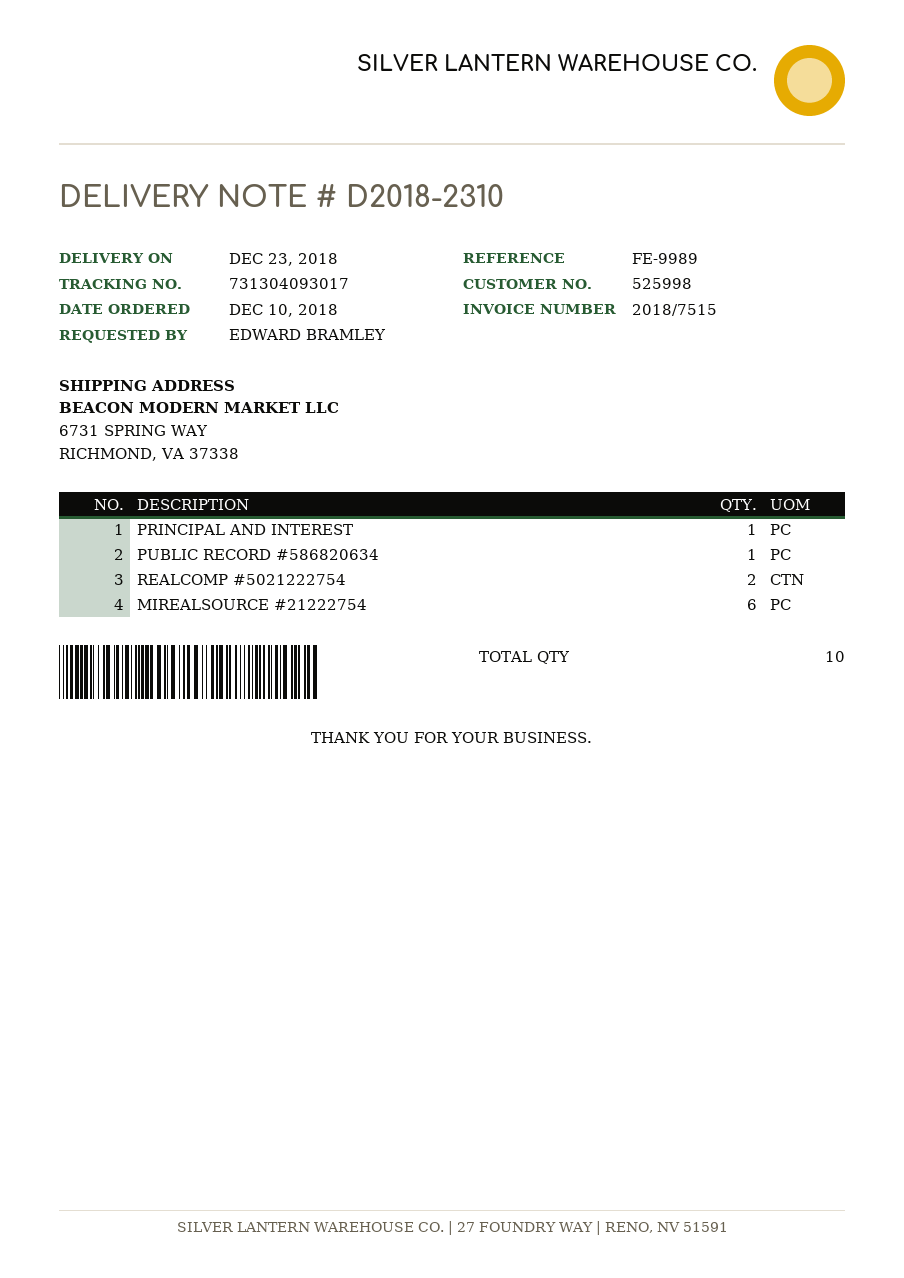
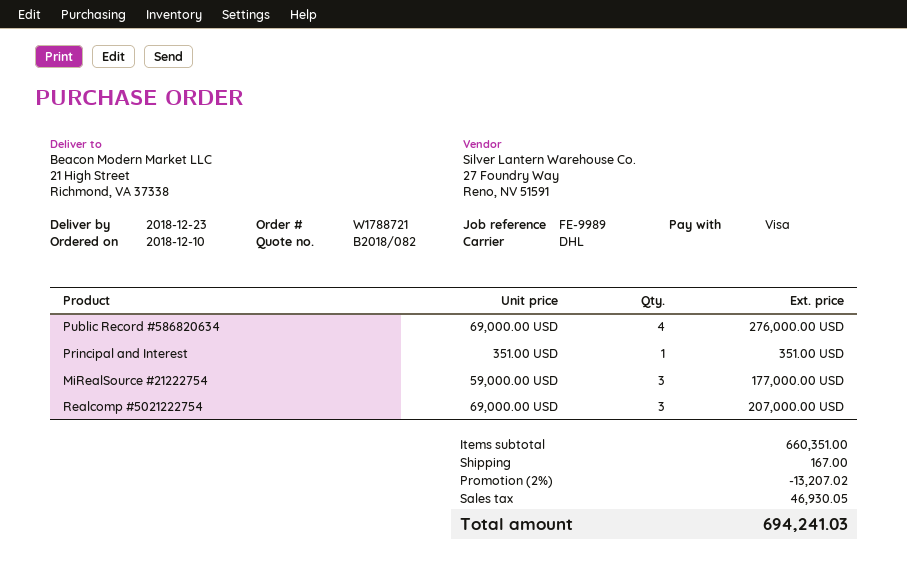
ship to: 6731 SPRING WAY, RICHMOND, VA 37338 -> 21 High Street, Richmond, VA 37338
PUBLIC RECORD #586820634: 1 -> 4
REALCOMP #5021222754: 2 -> 3
MIREALSOURCE #21222754: 6 -> 3

